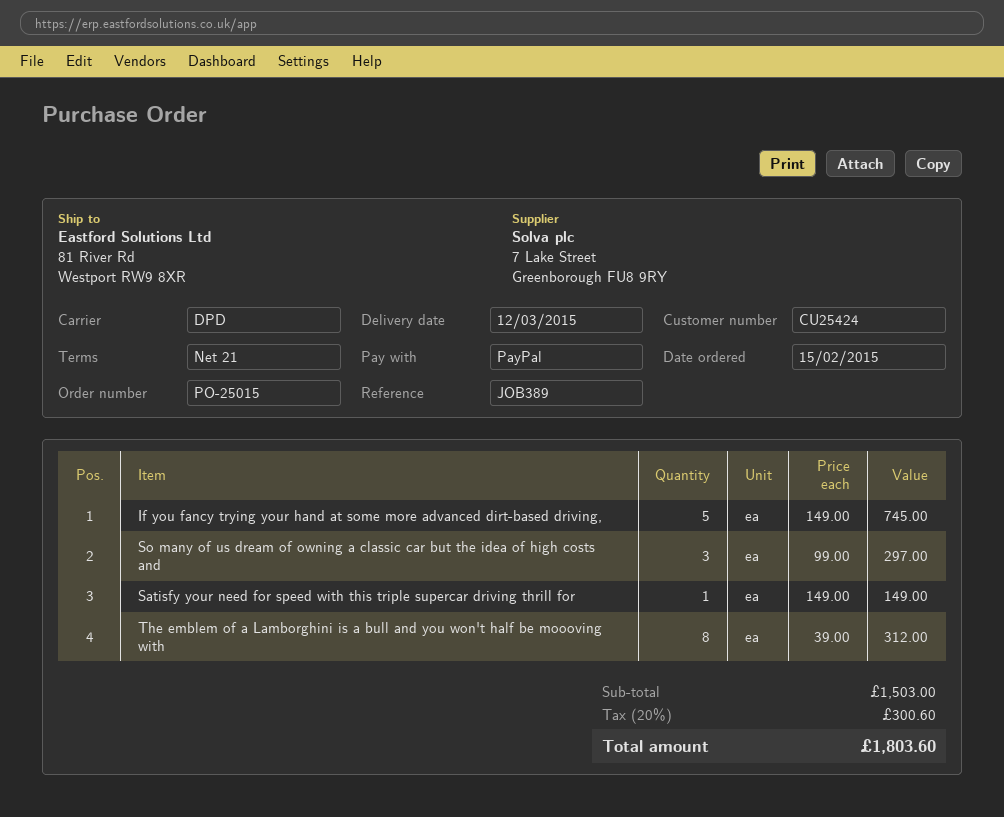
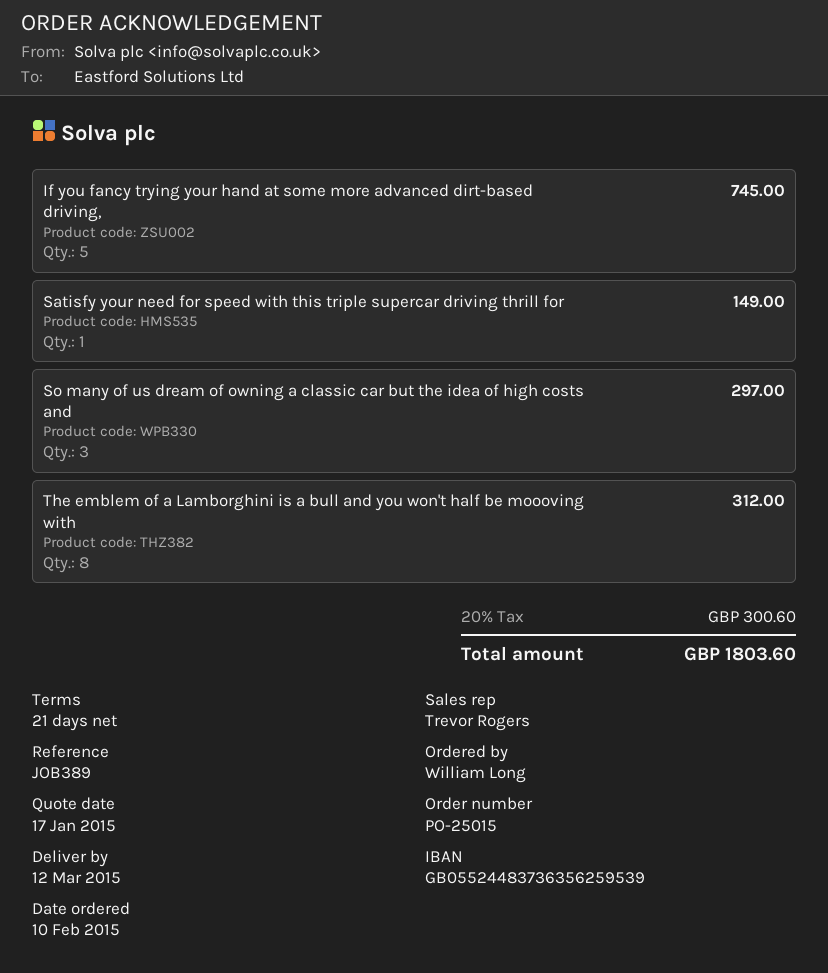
order date: 2015-02-15 -> 2015-02-10

